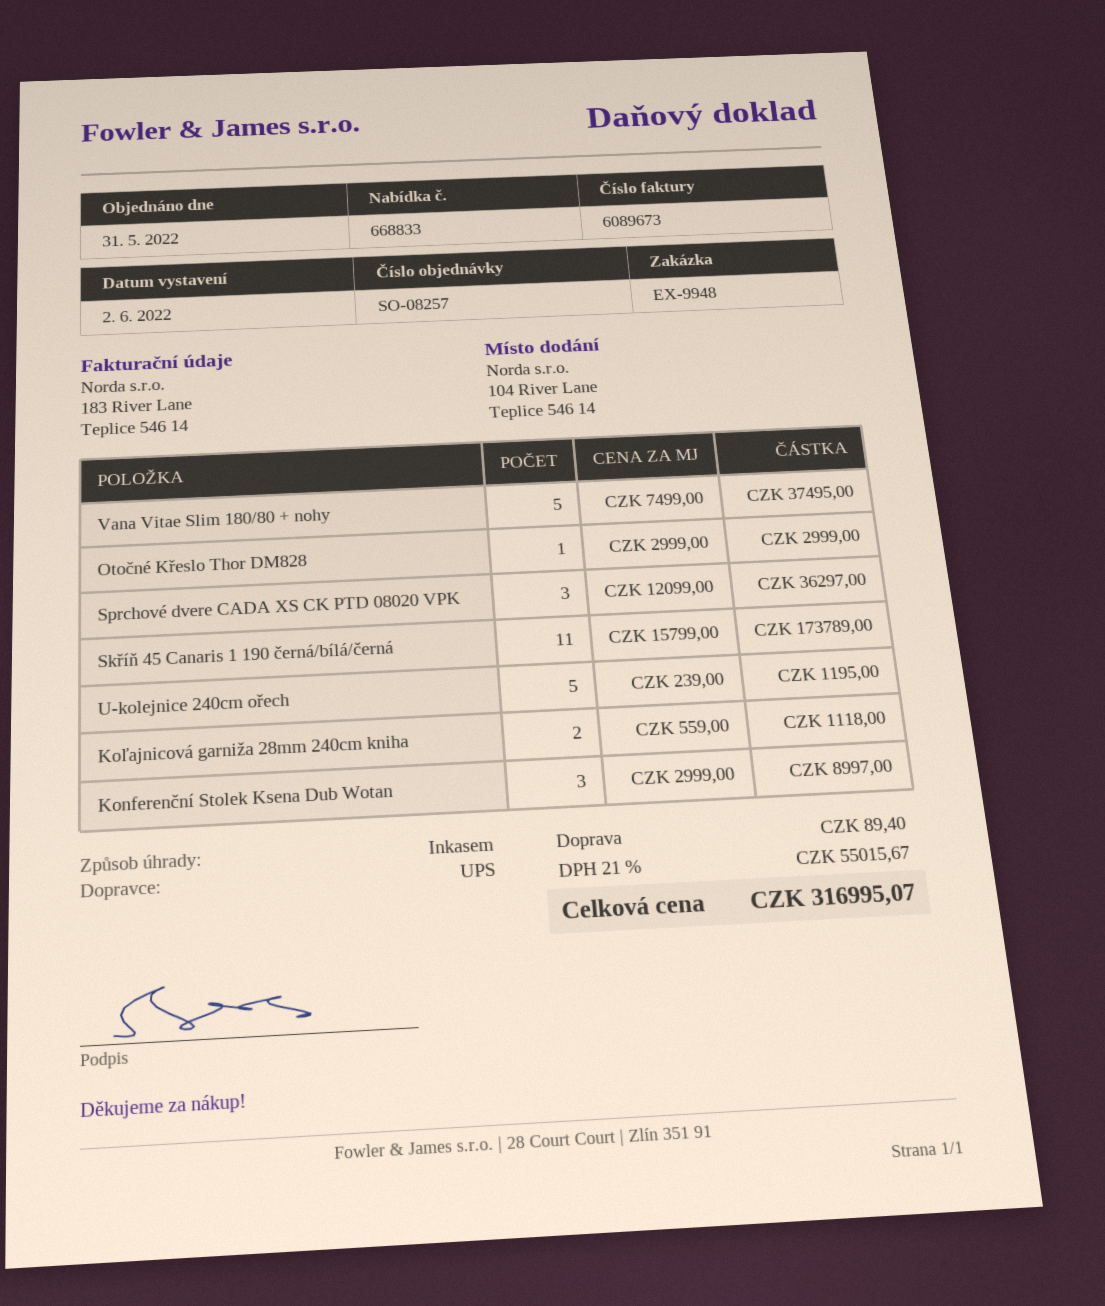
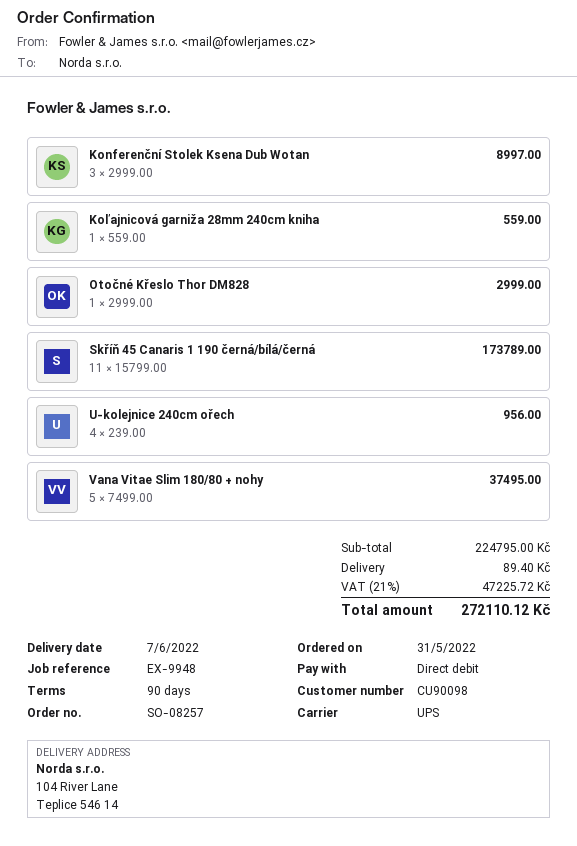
Sprchové dvere CADA XS CK PTD 08020 VPK: 3 x 12099.00 = 36297.00 -> none
U-kolejnice 240cm ořech: 5 x 239.00 = 1195.00 -> 4 x 239.00 = 956.00
Koľajnicová garniža 28mm 240cm kniha: 2 x 559.00 = 1118.00 -> 1 x 559.00 = 559.00
tax: 21% = 55015.67 -> 21% = 47225.72
total: 316995.07 -> 272110.12

